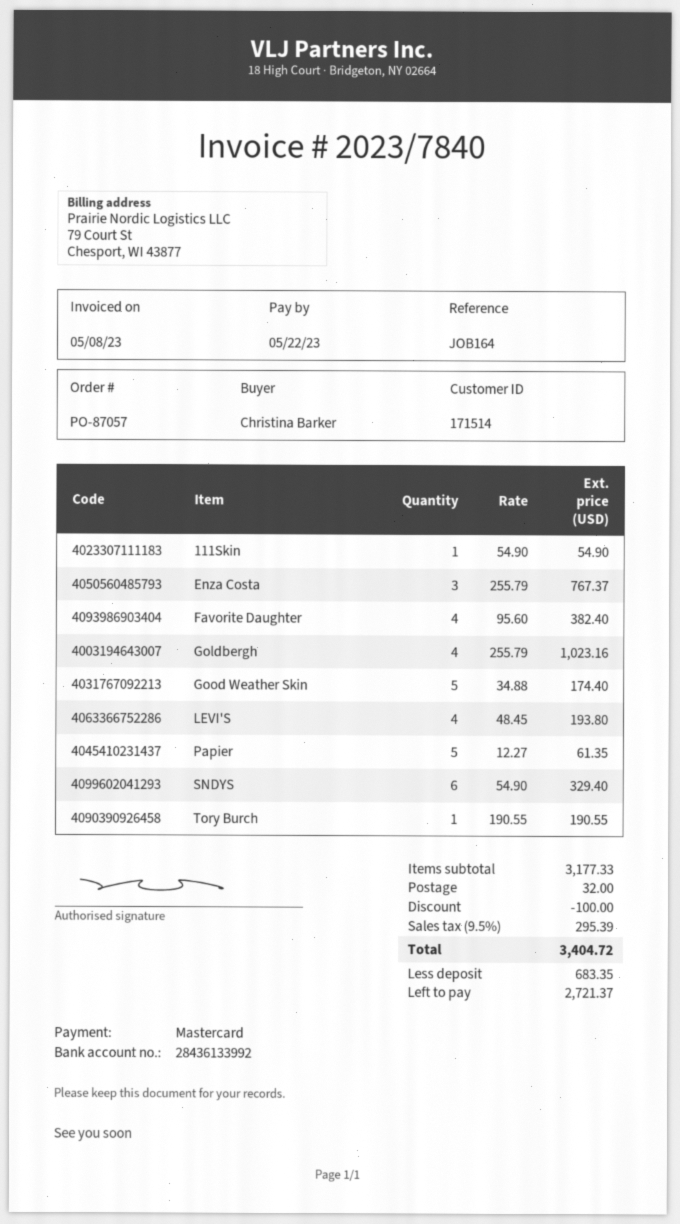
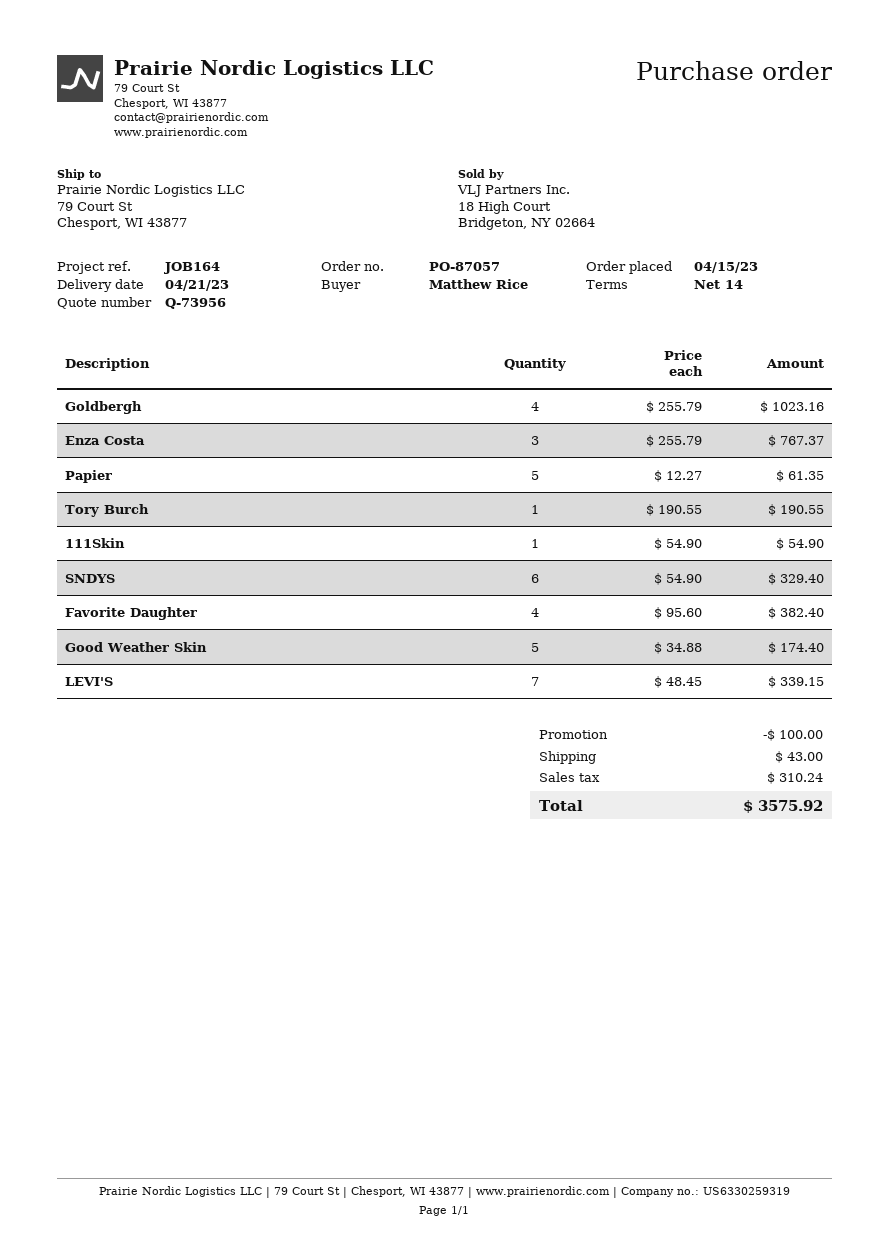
ordered by: Christina Barker -> Matthew Rice
LEVI'S: 4 x 48.45 = 193.80 -> 7 x 48.45 = 339.15
shipping: 32.00 -> 43.00
tax: 295.39 -> 310.24
total: 3404.72 -> 3575.92

